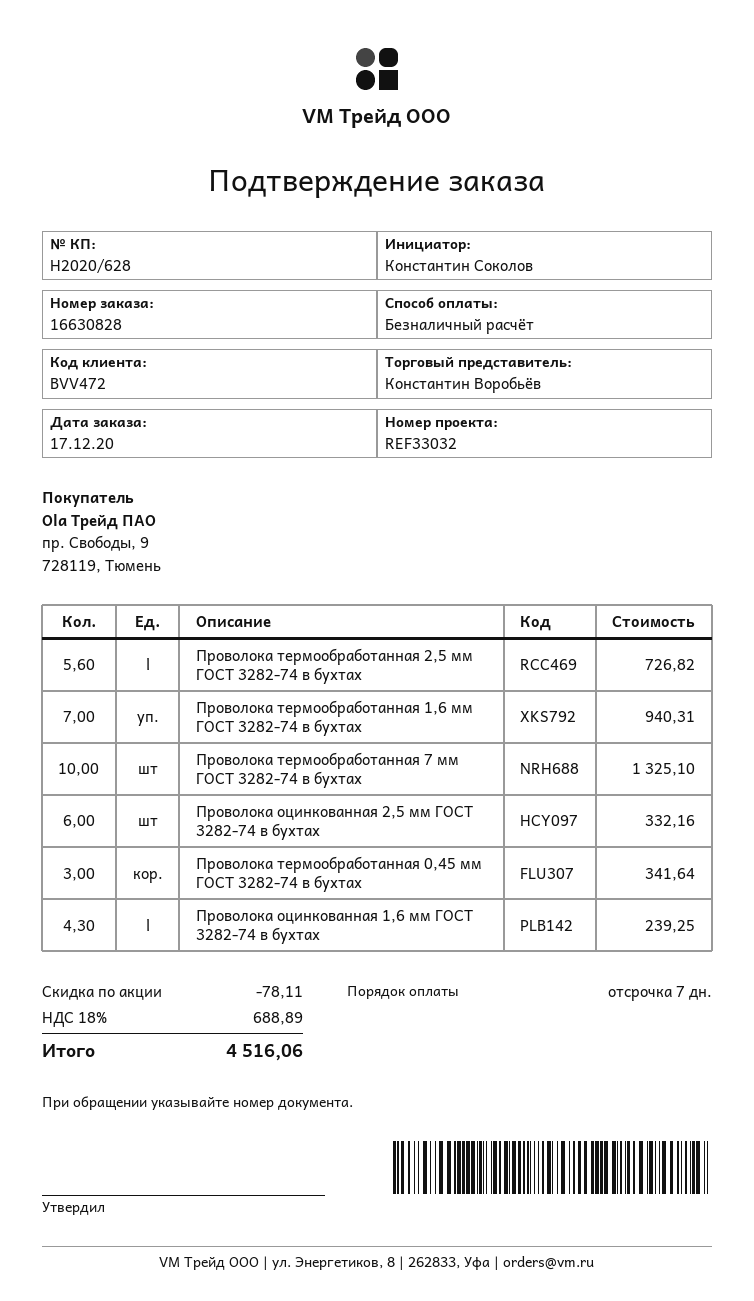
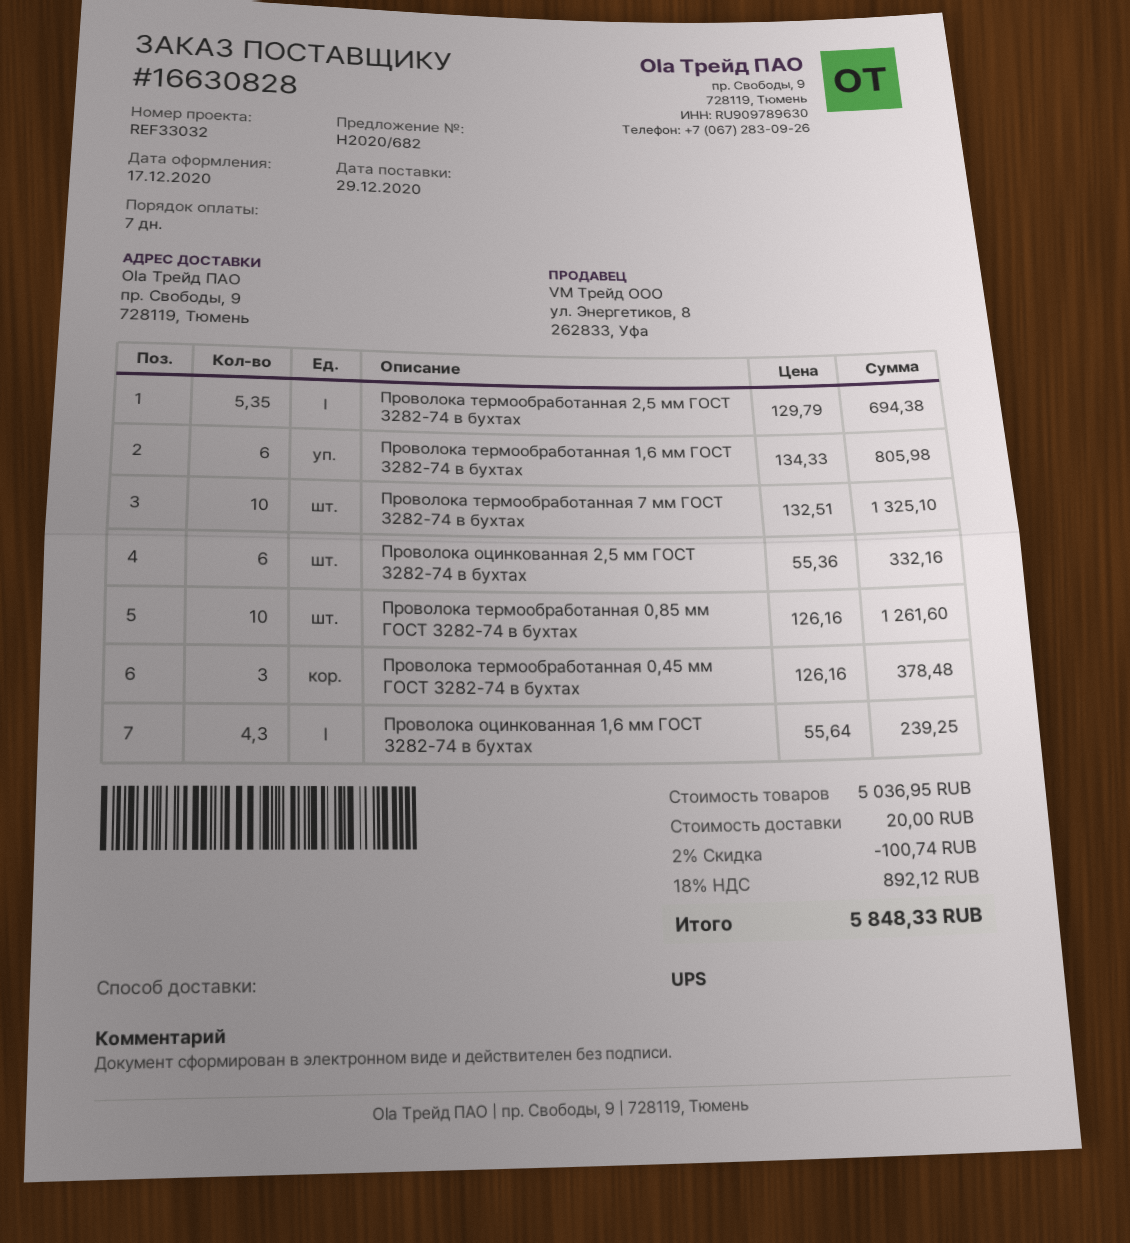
quote number: H2020/628 -> H2020/682
Проволока термообработанная 2,5 мм ГОСТ 3282-74 в бухтах: 5.6 for 726.82 -> 5.35 for 694.38
Проволока термообработанная 1,6 мм ГОСТ 3282-74 в бухтах: 7 for 940.31 -> 6 for 805.98
Проволока термообработанная 0,45 мм ГОСТ 3282-74 в бухтах: 3 for 341.64 -> 3 for 378.48
Проволока термообработанная 0,85 мм ГОСТ 3282-74 в бухтах: none -> 10 for 1261.60
discount: 78.11 -> 100.74
shipping: none -> 20.00
tax: 18% = 688.89 -> 18% = 892.12
total: 4516.06 -> 5848.33

